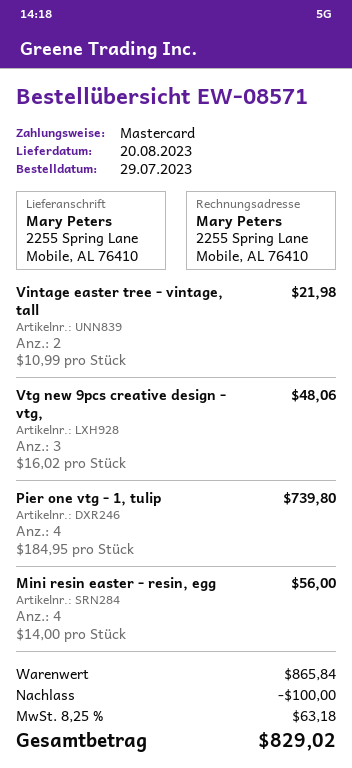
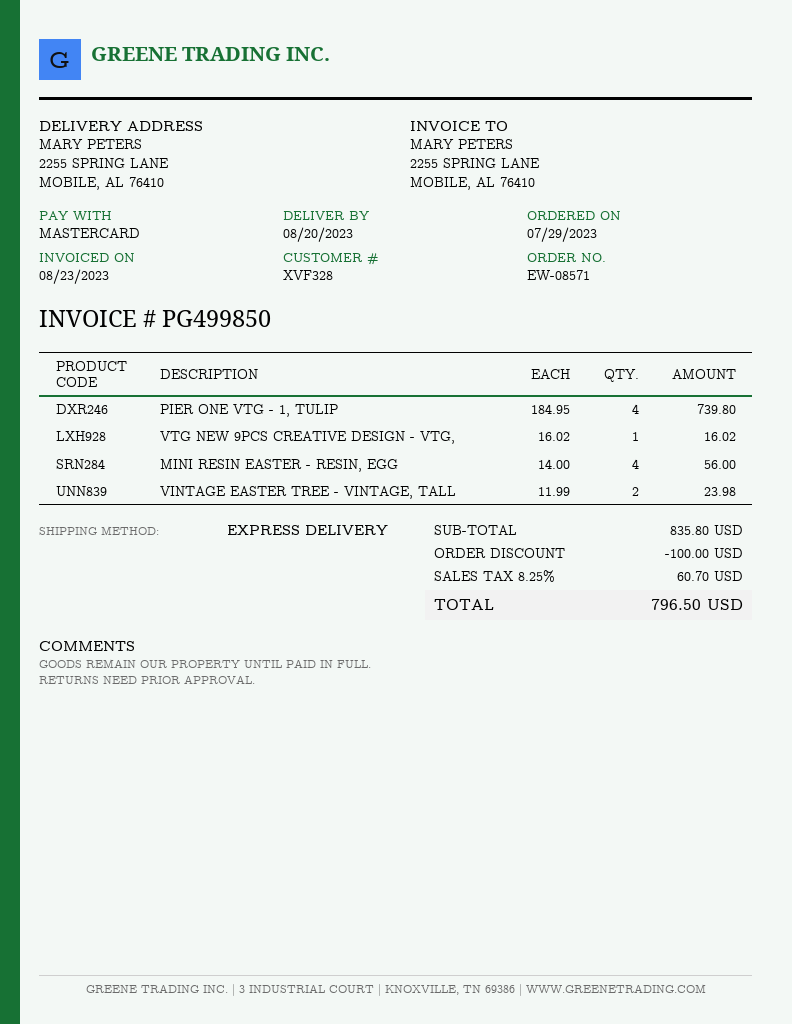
Vintage easter tree - vintage, tall: 2 x 10.99 = 21.98 -> 2 x 11.99 = 23.98
Vtg new 9pcs creative design - vtg,: 3 x 16.02 = 48.06 -> 1 x 16.02 = 16.02
subtotal: 865.84 -> 835.80
tax: 8.25% = 63.18 -> 8.25% = 60.70
total: 829.02 -> 796.50

